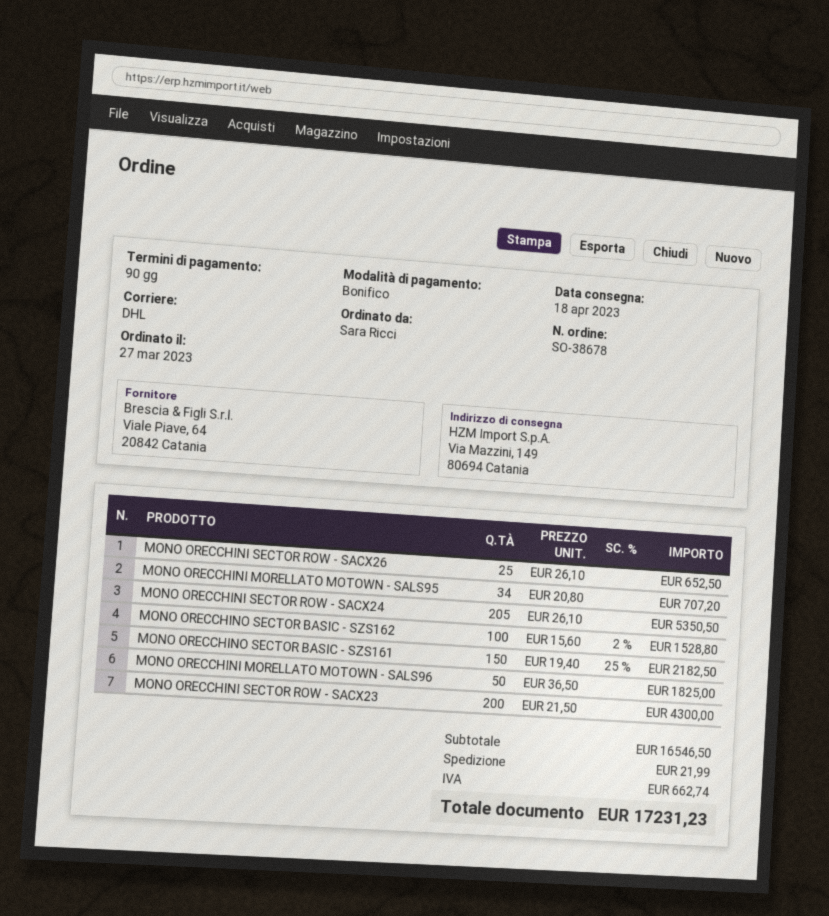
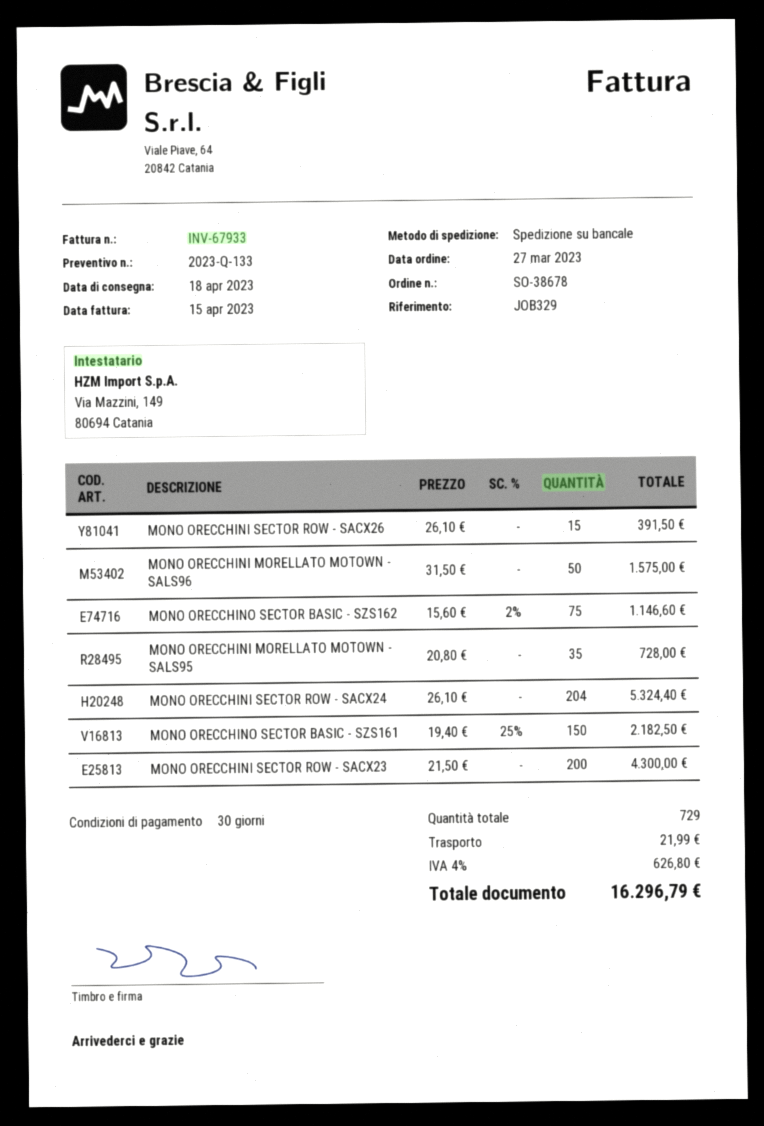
payment terms: 90 days -> 30 days
shipping method: DHL -> pallet freight
MONO ORECCHINI SECTOR ROW - SACX26: 25 x 26.10 = 652.50 -> 15 x 26.10 = 391.50
MONO ORECCHINI MORELLATO MOTOWN - SALS95: 34 x 20.80 = 707.20 -> 35 x 20.80 = 728.00
MONO ORECCHINI SECTOR ROW - SACX24: 205 x 26.10 = 5350.50 -> 204 x 26.10 = 5324.40
MONO ORECCHINO SECTOR BASIC - SZS162: 100 x 15.60 - 2% = 1528.80 -> 75 x 15.60 - 2% = 1146.60
MONO ORECCHINI MORELLATO MOTOWN - SALS96: 50 x 36.50 = 1825.00 -> 50 x 31.50 = 1575.00
tax: 662.74 -> 626.80
total: 17231.23 -> 16296.79

